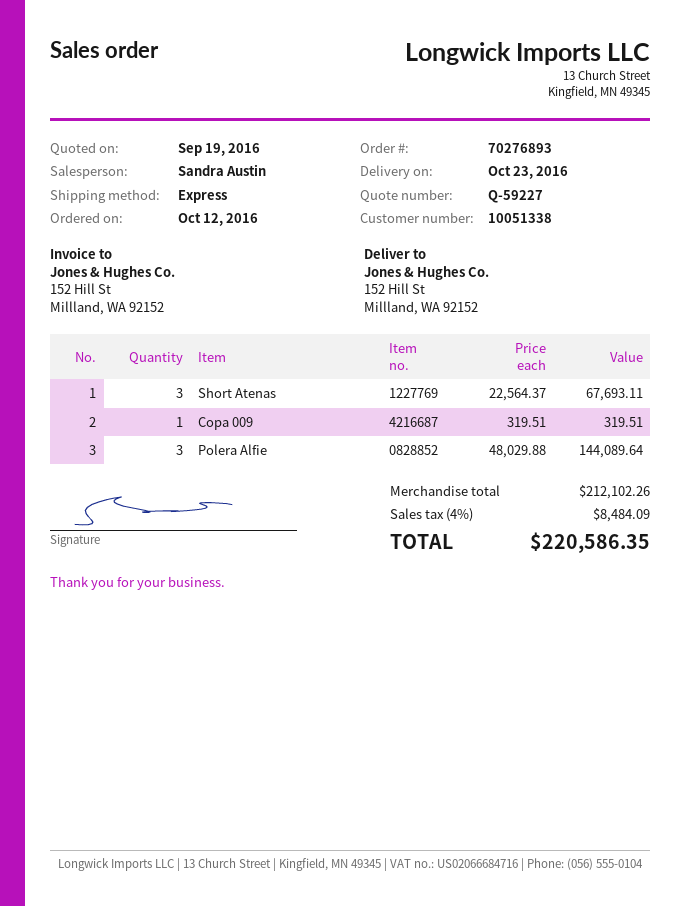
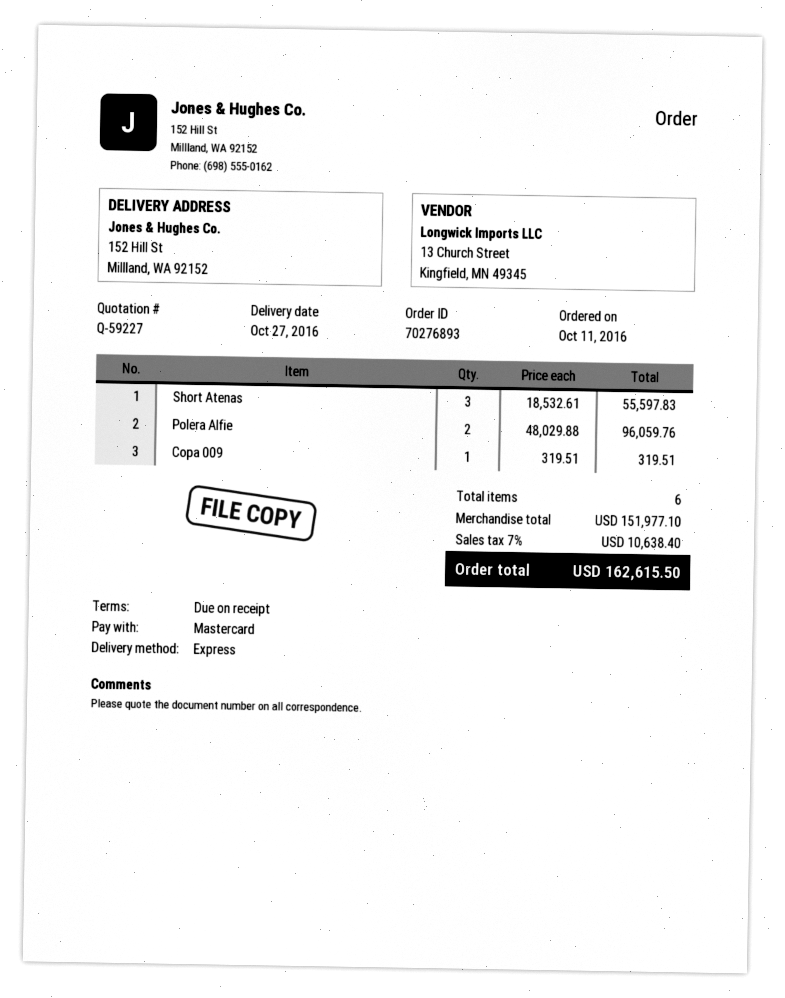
order date: 2016-10-12 -> 2016-10-11
delivery date: 2016-10-23 -> 2016-10-27
Short Atenas: 3 x 22564.37 = 67693.11 -> 3 x 18532.61 = 55597.83
Polera Alfie: 3 x 48029.88 = 144089.64 -> 2 x 48029.88 = 96059.76
subtotal: 212102.26 -> 151977.10
tax: 4% = 8484.09 -> 7% = 10638.40
total: 220586.35 -> 162615.50

